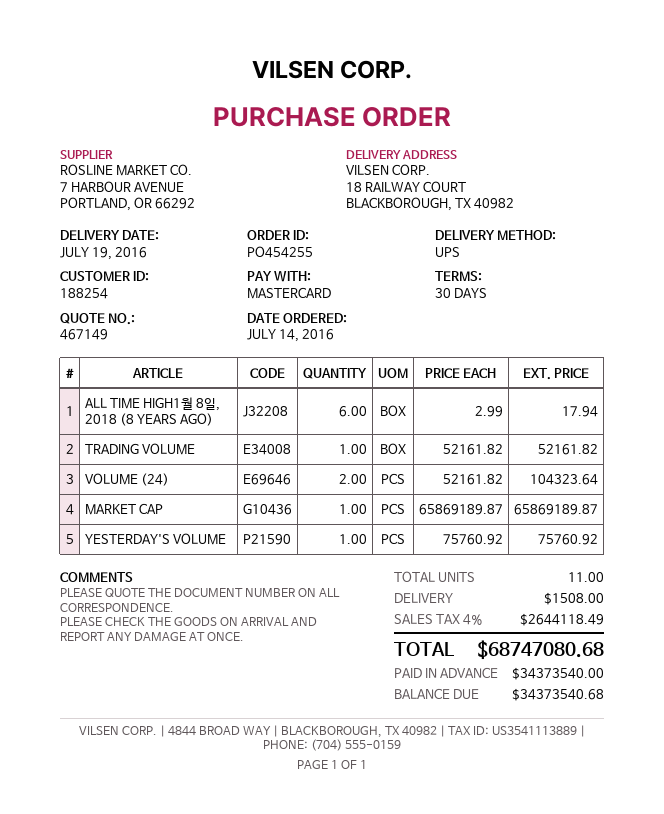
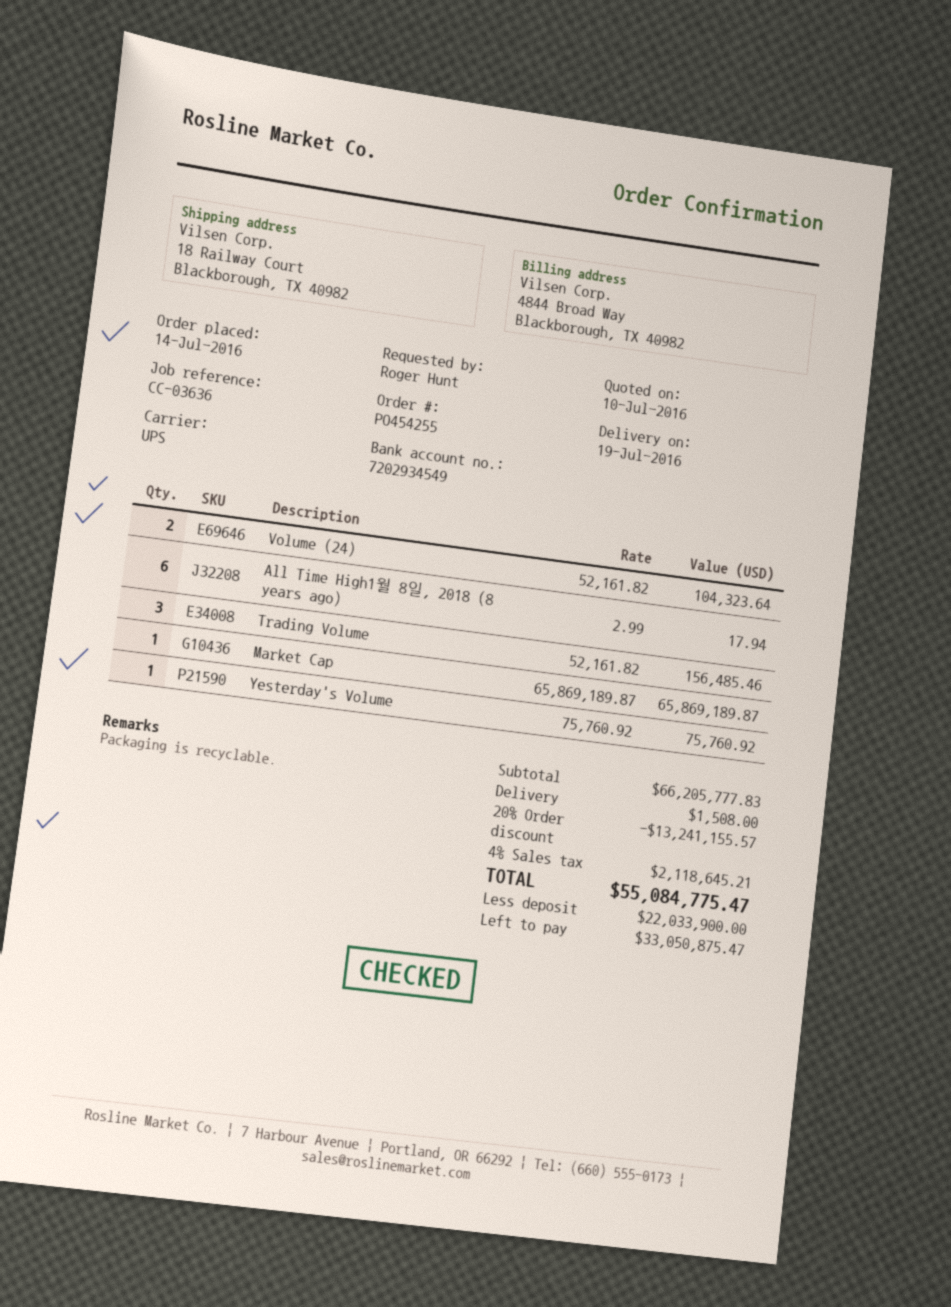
TRADING VOLUME: 1 x 52161.82 = 52161.82 -> 3 x 52161.82 = 156485.46
discount: none -> 20% = 13241155.57
tax: 4% = 2644118.49 -> 4% = 2118645.21
total: 68747080.68 -> 55084775.47
deposit: 34373540.00 -> 22033900.00
balance: 34373540.68 -> 33050875.47

